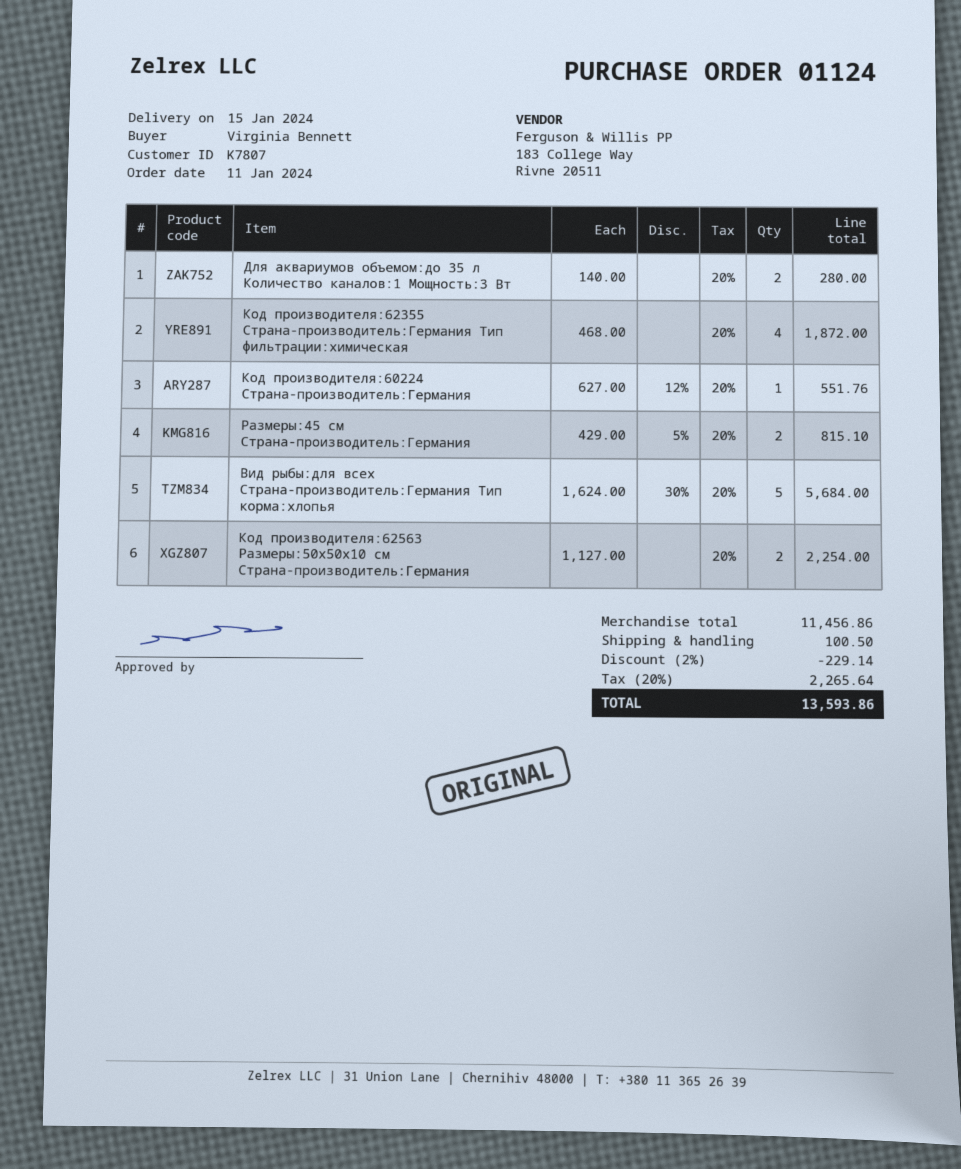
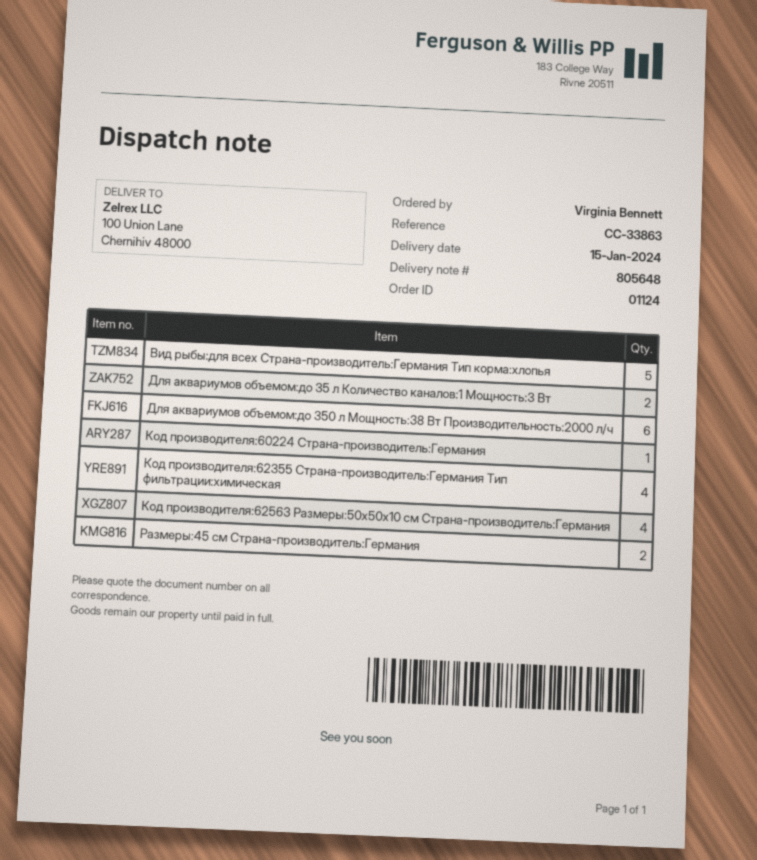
Код производителя:62563 Размеры:50х50х10 см Страна-производитель:Германия: 2 -> 4
Для аквариумов объемом:до 350 л Мощность:38 Вт Производительность:2000 л/ч: none -> 6

